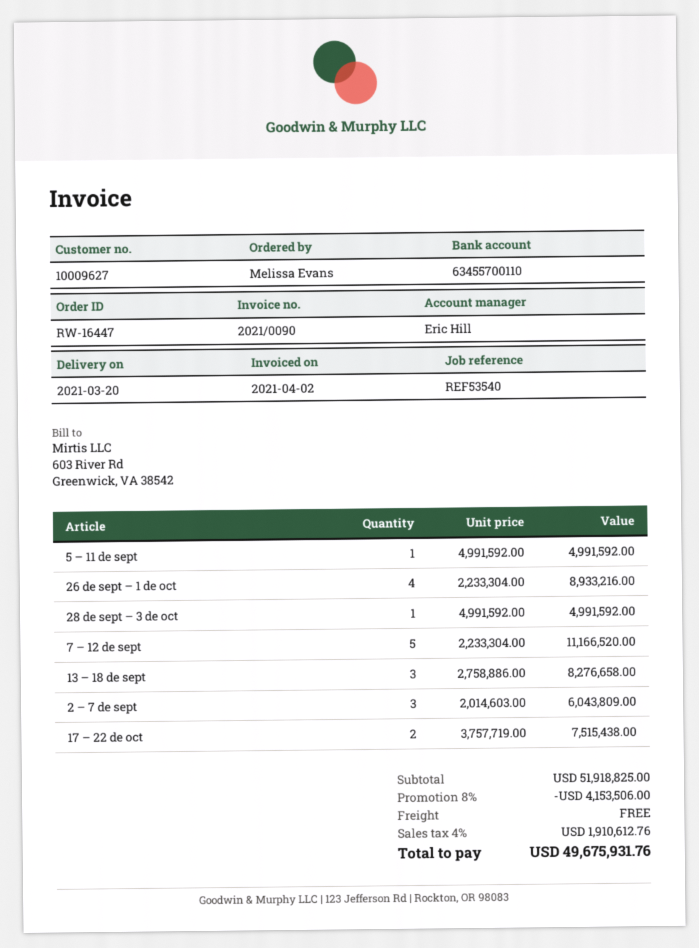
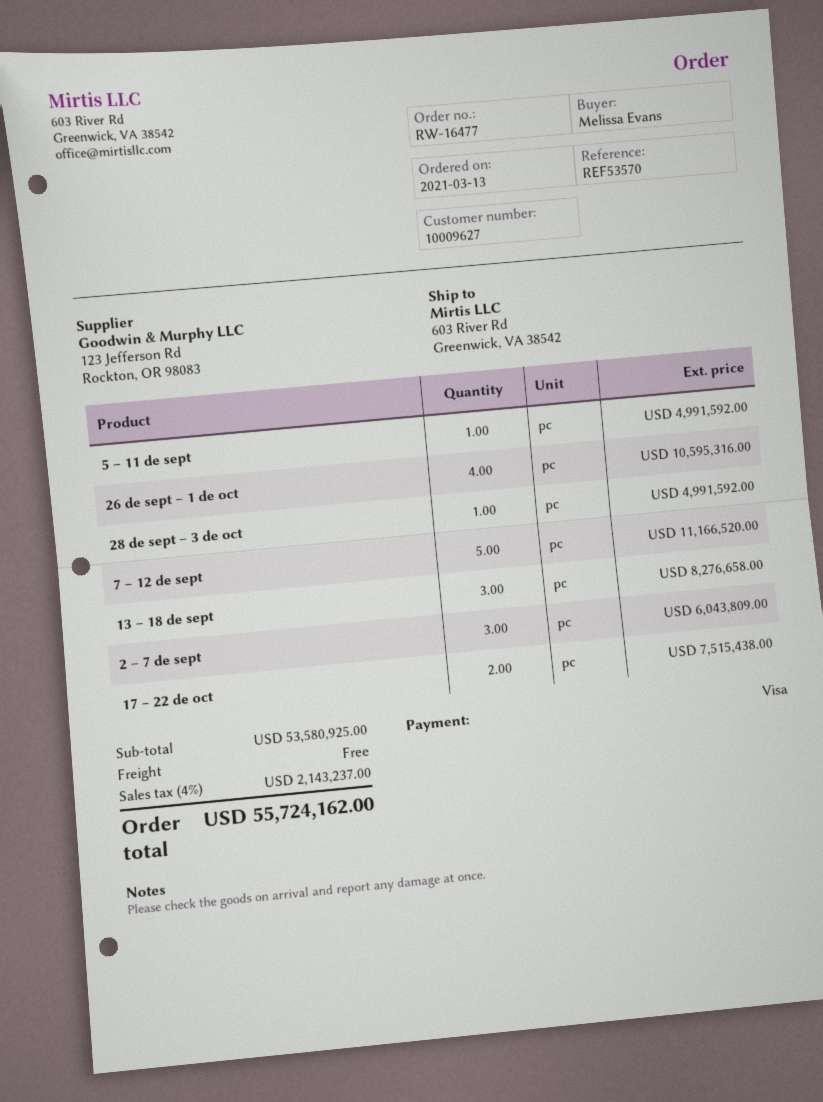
order number: RW-16447 -> RW-16477
reference: REF53540 -> REF53570
26 de sept – 1 de oct: 4 for 8933216.00 -> 4 for 10595316.00
subtotal: 51918825.00 -> 53580925.00
discount: 8% = 4153506.00 -> none
tax: 4% = 1910612.76 -> 4% = 2143237.00
total: 49675931.76 -> 55724162.00

